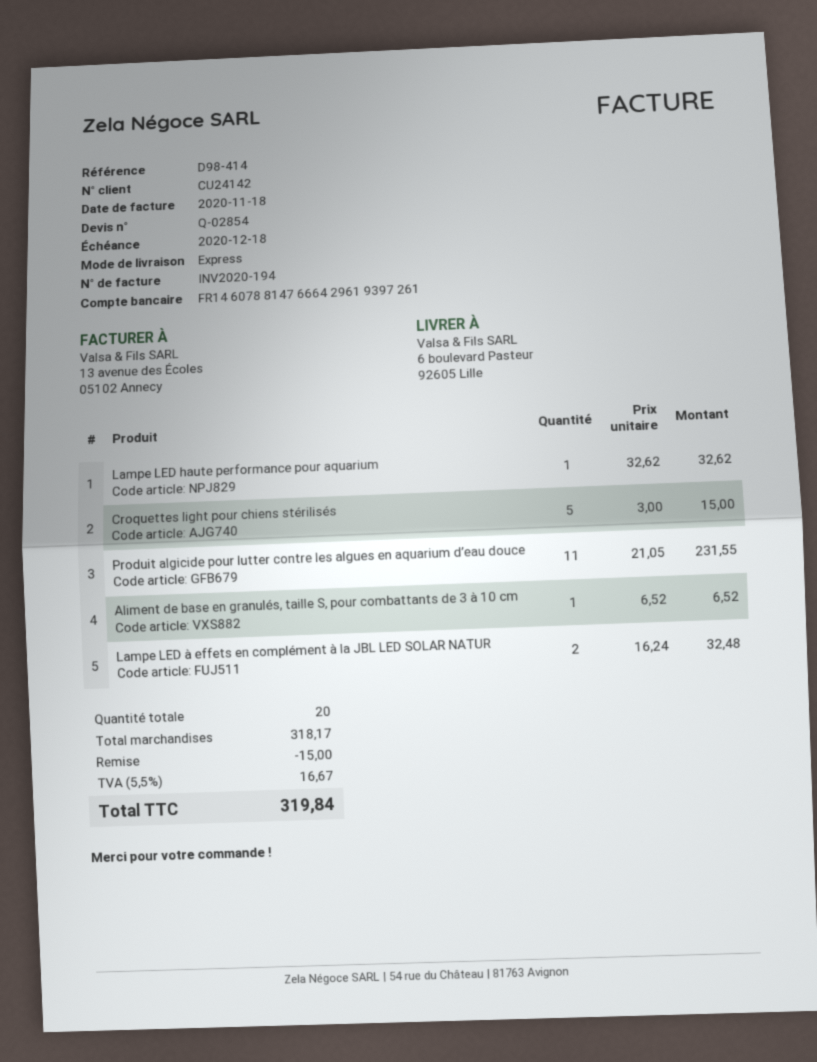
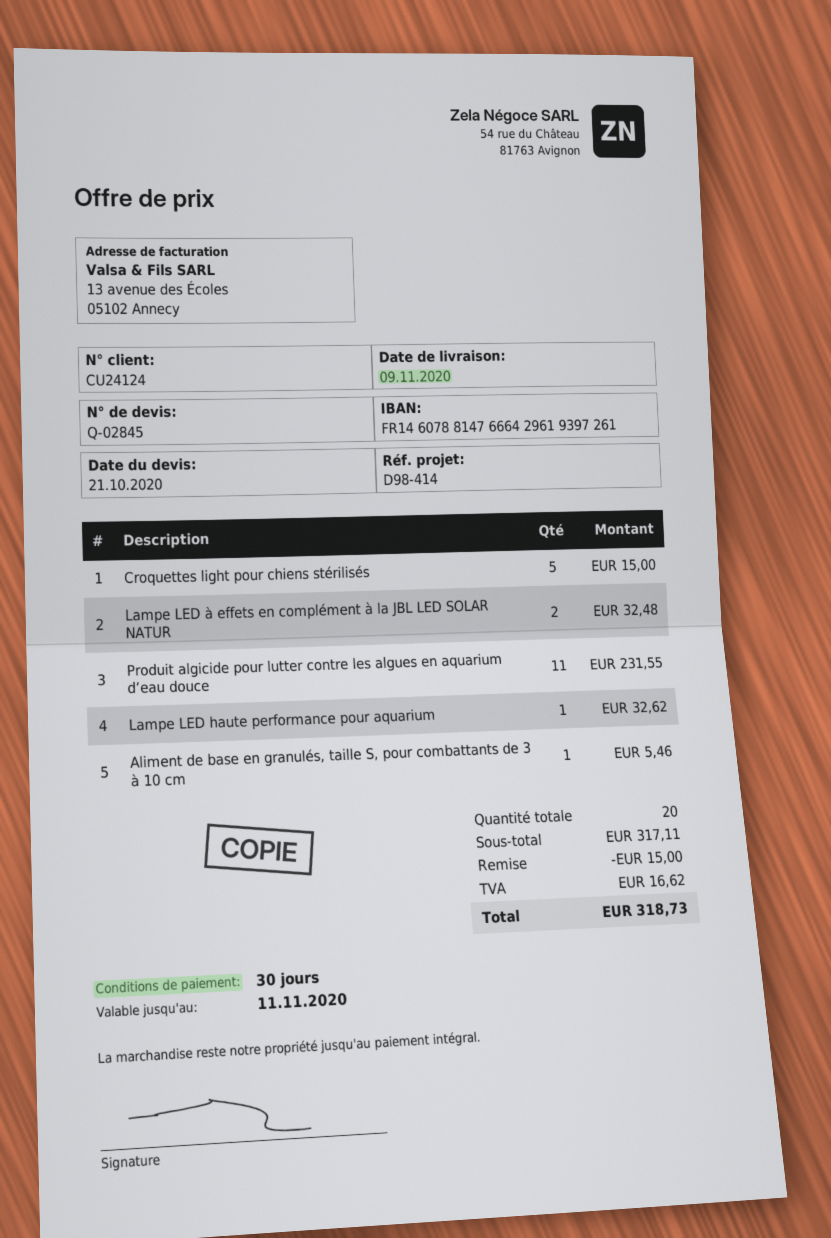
quote number: Q-02854 -> Q-02845
customer number: CU24142 -> CU24124
Aliment de base en granulés, taille S, pour combattants de 3 à 10 cm: 1 for 6.52 -> 1 for 5.46
subtotal: 318.17 -> 317.11
tax: 16.67 -> 16.62
total: 319.84 -> 318.73

